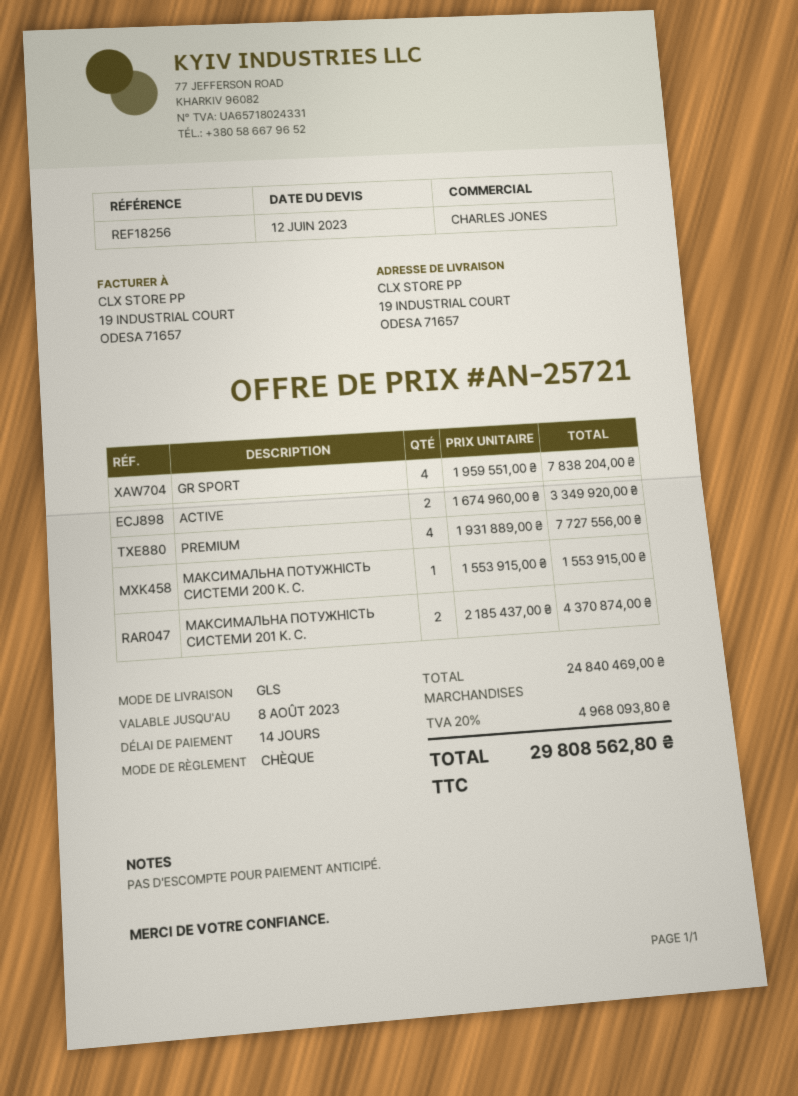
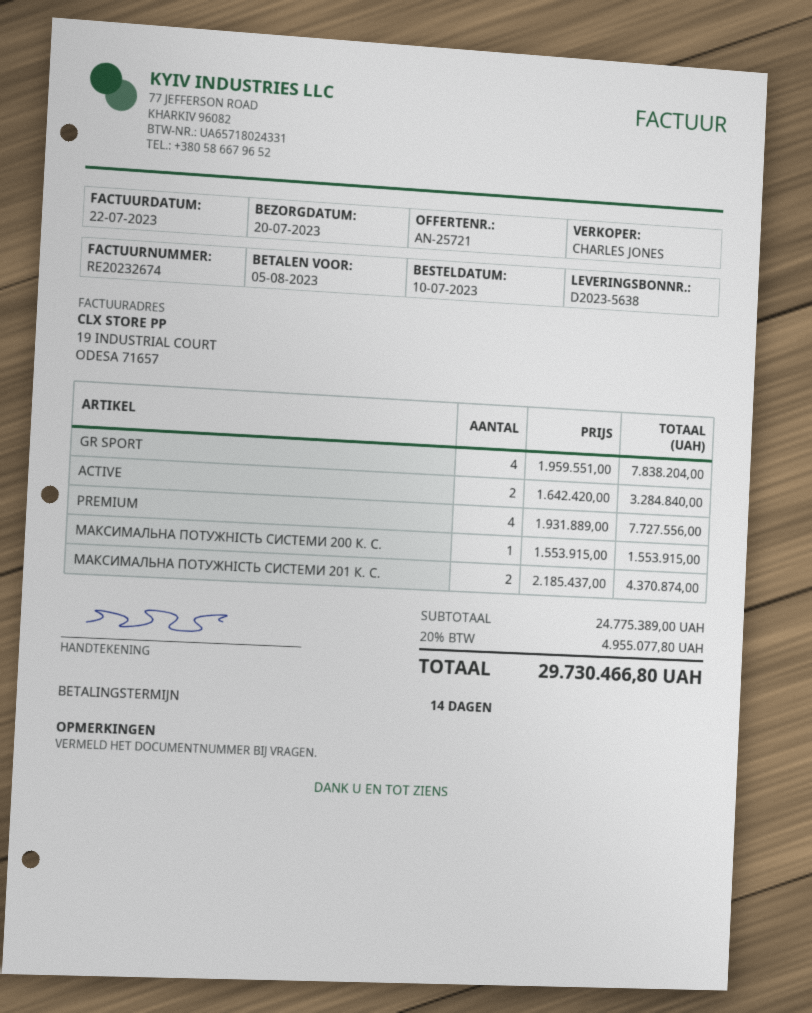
ACTIVE: 2 x 1674960.00 = 3349920.00 -> 2 x 1642420.00 = 3284840.00
subtotal: 24840469.00 -> 24775389.00
tax: 20% = 4968093.80 -> 20% = 4955077.80
total: 29808562.80 -> 29730466.80

